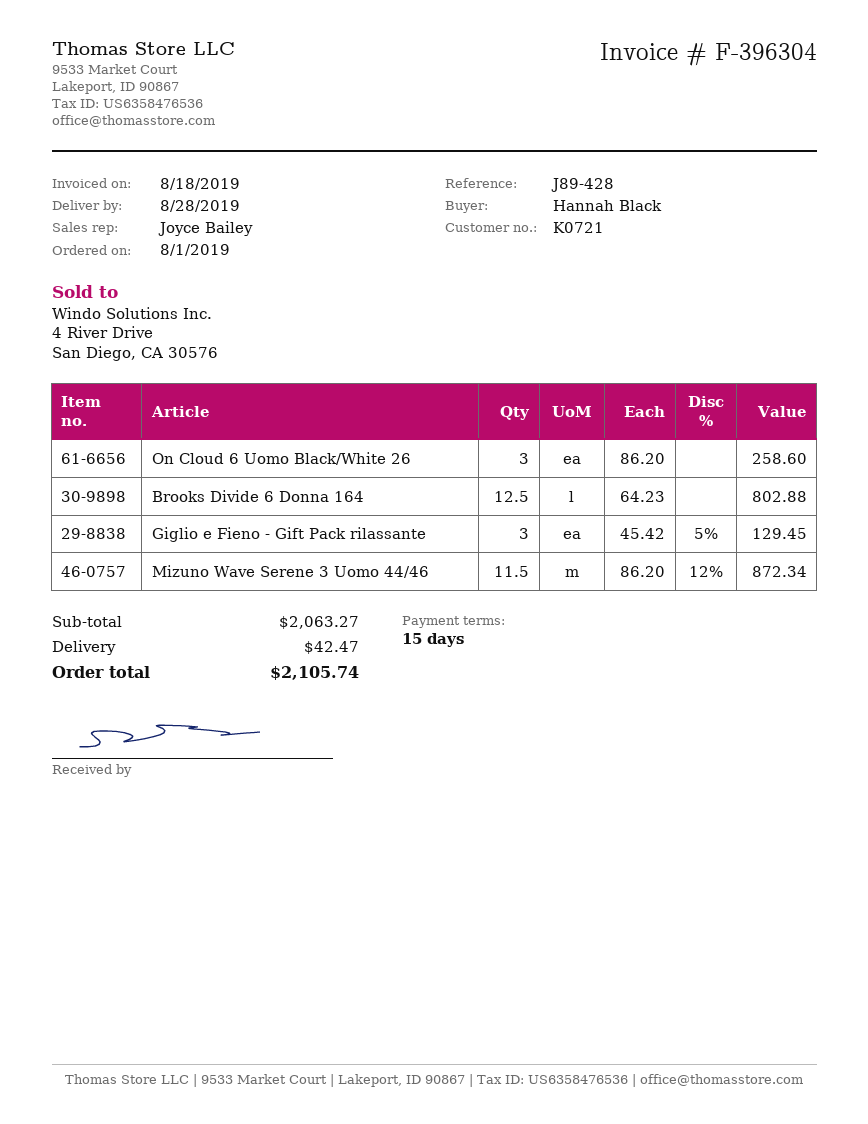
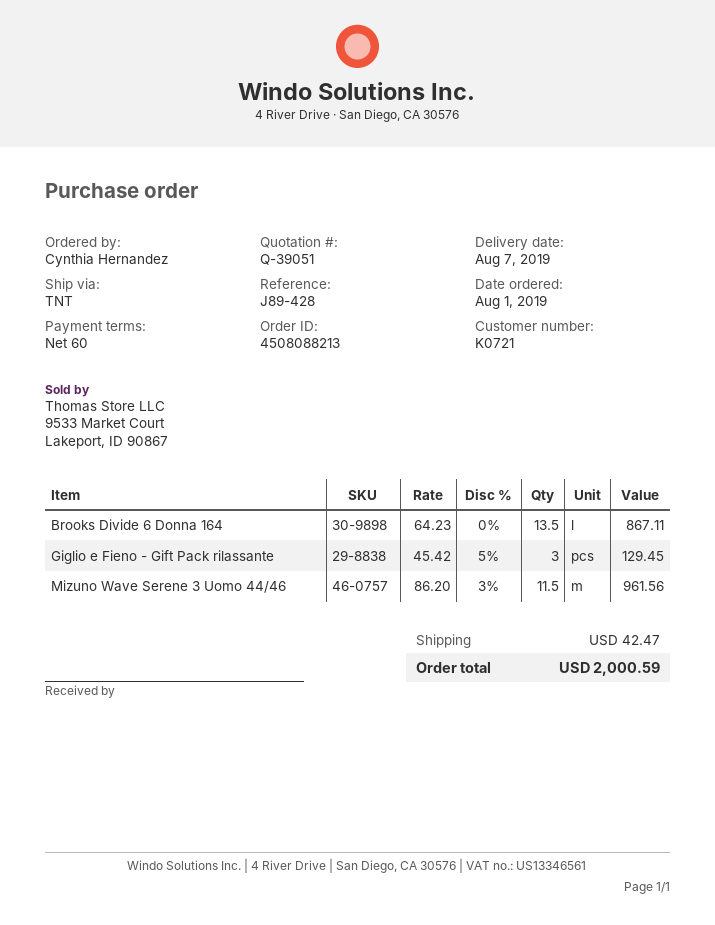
delivery date: 2019-08-28 -> 2019-08-07
payment terms: 15 days -> 60 days
ordered by: Hannah Black -> Cynthia Hernandez
On Cloud 6 Uomo Black/White 26: 3 x 86.20 = 258.60 -> none
Brooks Divide 6 Donna 164: 12.5 x 64.23 = 802.88 -> 13.5 x 64.23 = 867.11
Mizuno Wave Serene 3 Uomo 44/46: 11.5 x 86.20 - 12% = 872.34 -> 11.5 x 86.20 - 3% = 961.56
total: 2105.74 -> 2000.59

